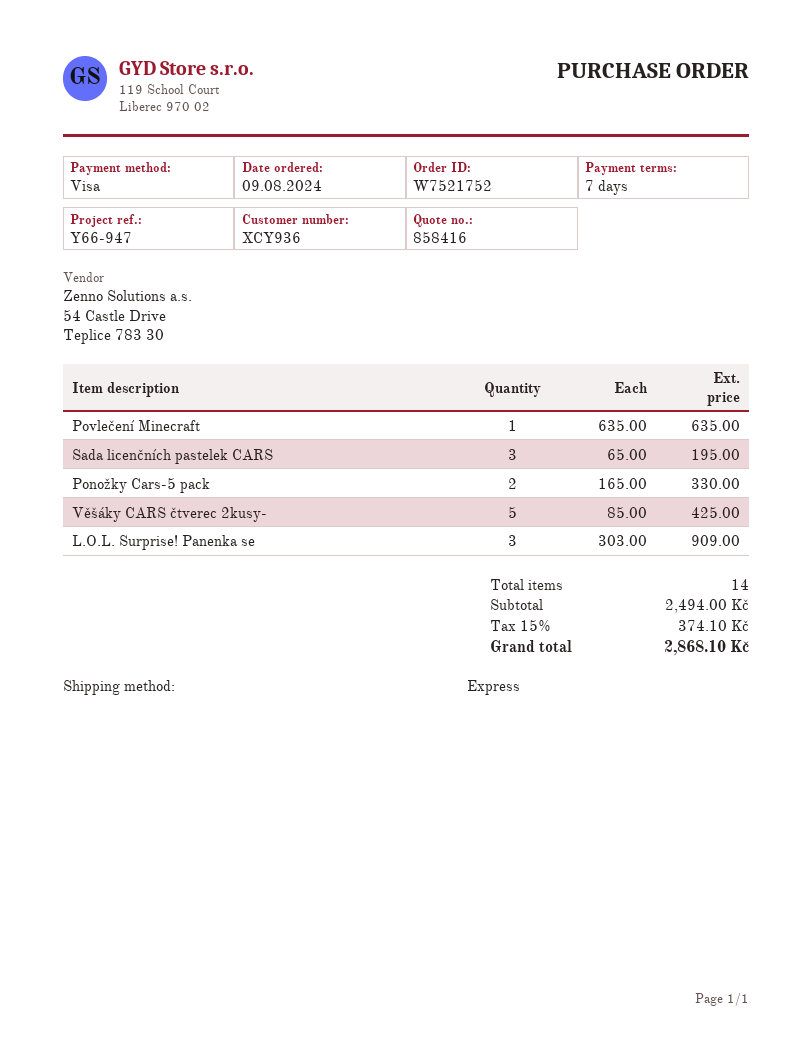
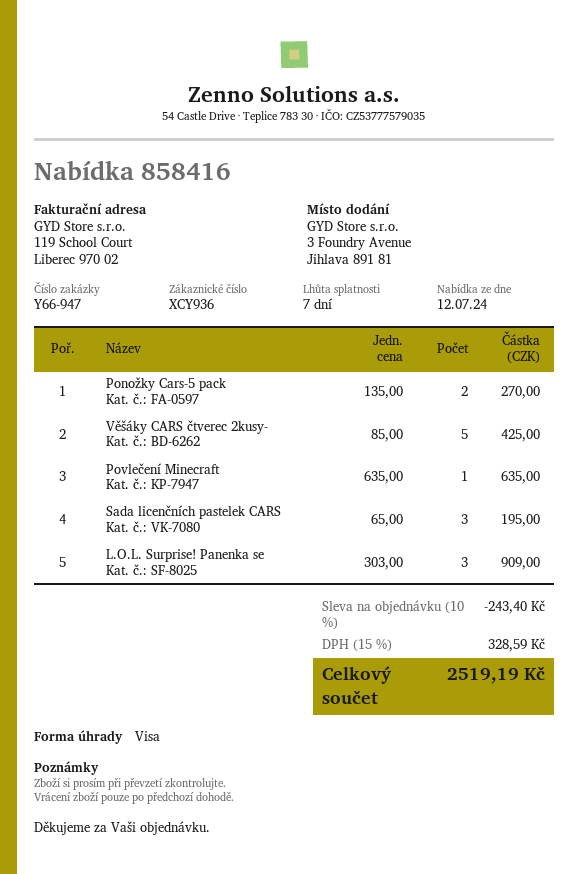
Ponožky Cars-5 pack: 2 x 165.00 = 330.00 -> 2 x 135.00 = 270.00
discount: none -> 10% = 243.40
tax: 15% = 374.10 -> 15% = 328.59
total: 2868.10 -> 2519.19

